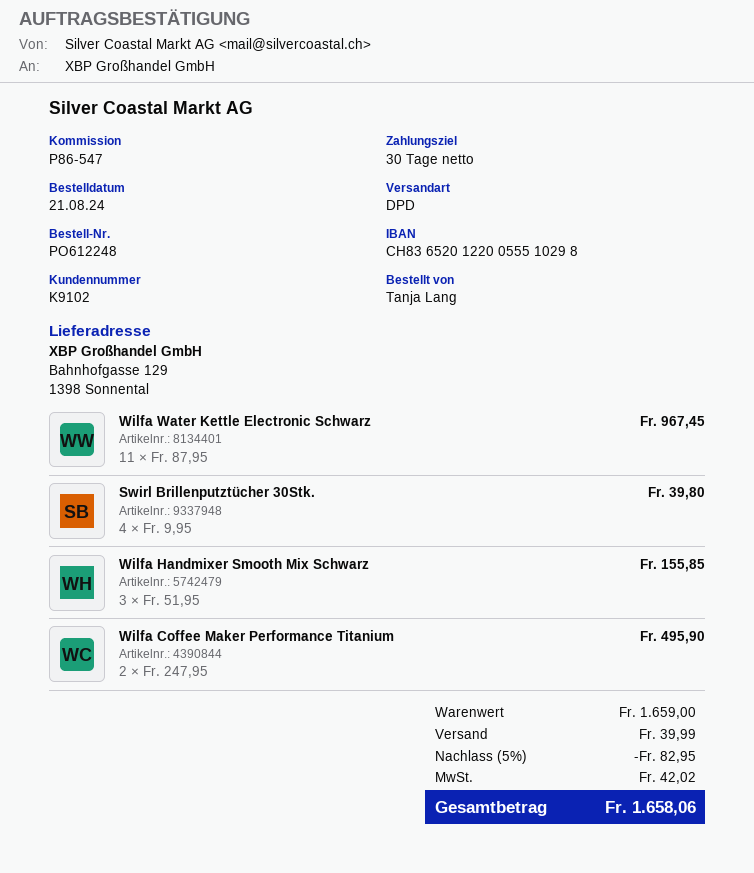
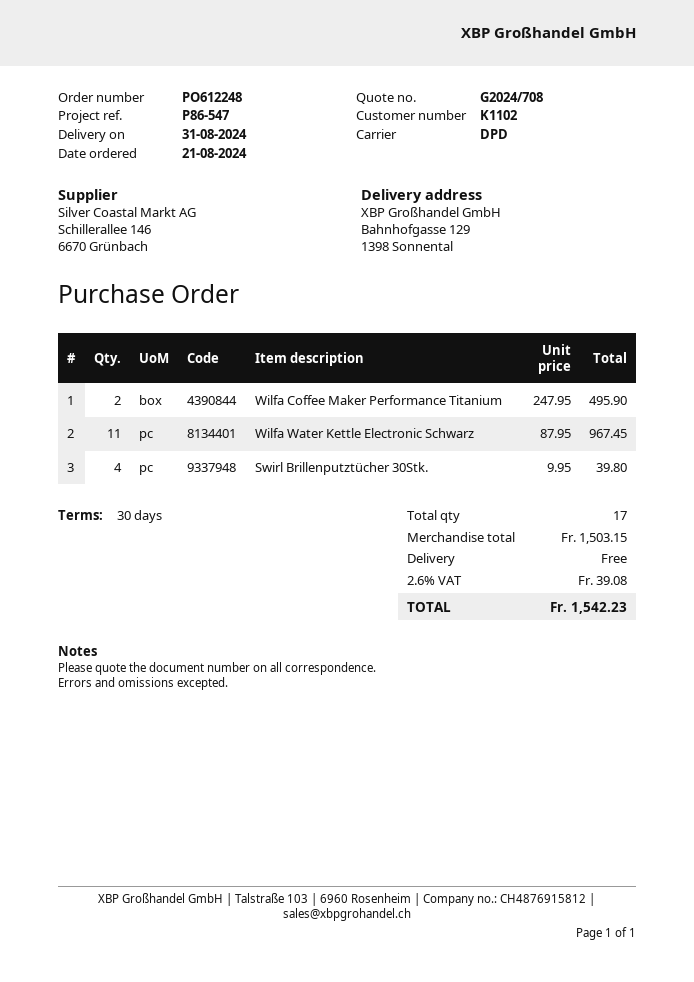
customer number: K9102 -> K1102
Wilfa Handmixer Smooth Mix Schwarz: 3 x 51.95 = 155.85 -> none
subtotal: 1659.00 -> 1503.15
discount: 5% = 82.95 -> none
shipping: 39.99 -> 0.00
tax: 42.02 -> 39.08
total: 1658.06 -> 1542.23

